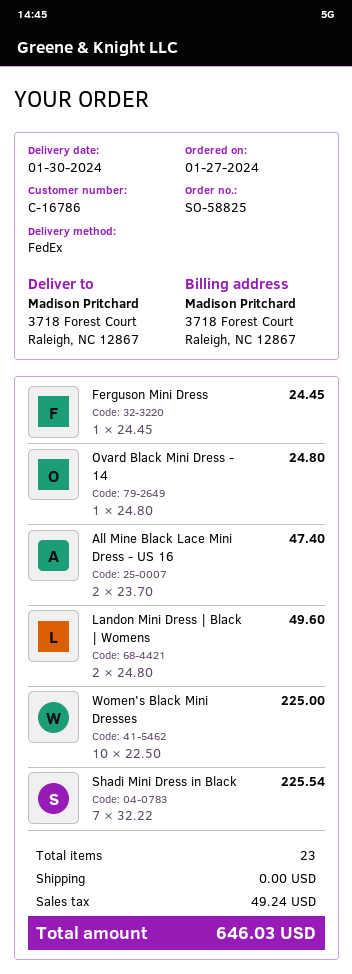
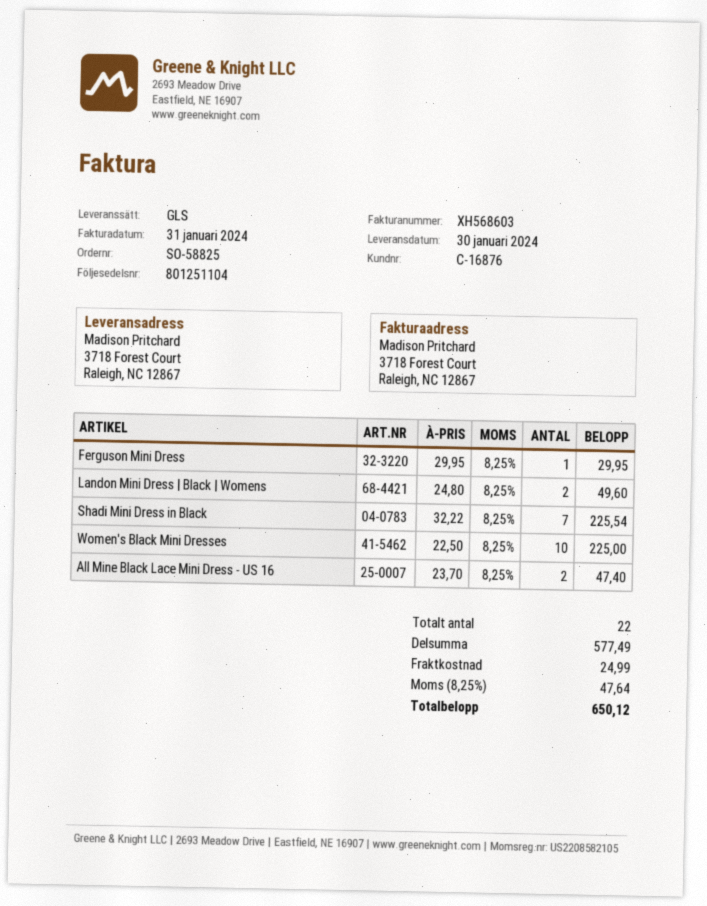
customer number: C-16786 -> C-16876
shipping method: FedEx -> GLS
Ferguson Mini Dress: 1 x 24.45 = 24.45 -> 1 x 29.95 = 29.95
Ovard Black Mini Dress - 14: 1 x 24.80 = 24.80 -> none
total quantity: 23 -> 22
shipping: 0.00 -> 24.99
tax: 49.24 -> 47.64
total: 646.03 -> 650.12

